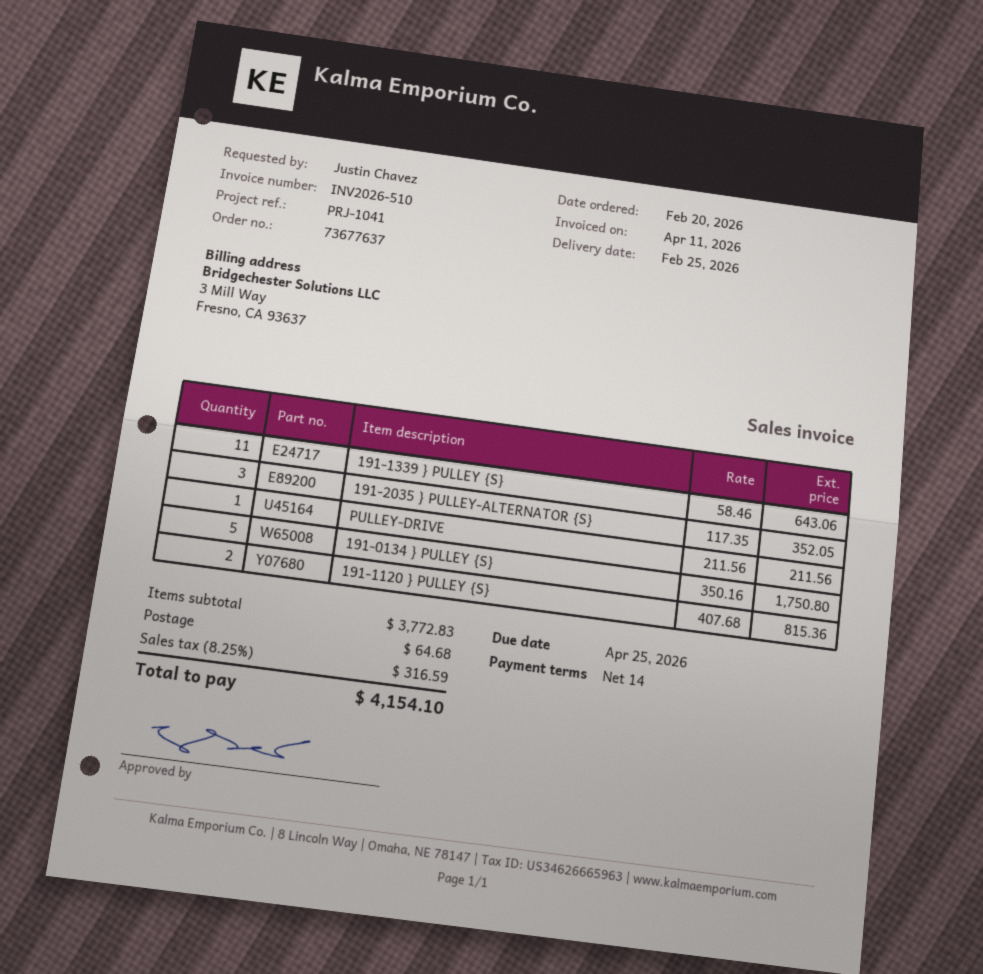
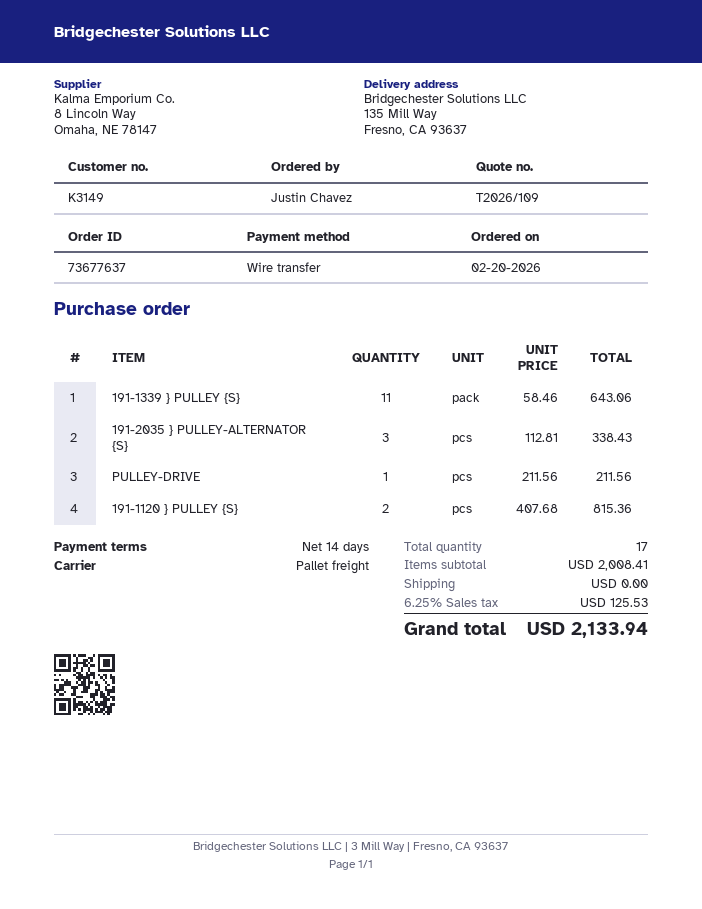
191-2035 } PULLEY-ALTERNATOR {S}: 3 x 117.35 = 352.05 -> 3 x 112.81 = 338.43
191-0134 } PULLEY {S}: 5 x 350.16 = 1750.80 -> none
subtotal: 3772.83 -> 2008.41
shipping: 64.68 -> 0.00
tax: 8.25% = 316.59 -> 6.25% = 125.53
total: 4154.10 -> 2133.94

